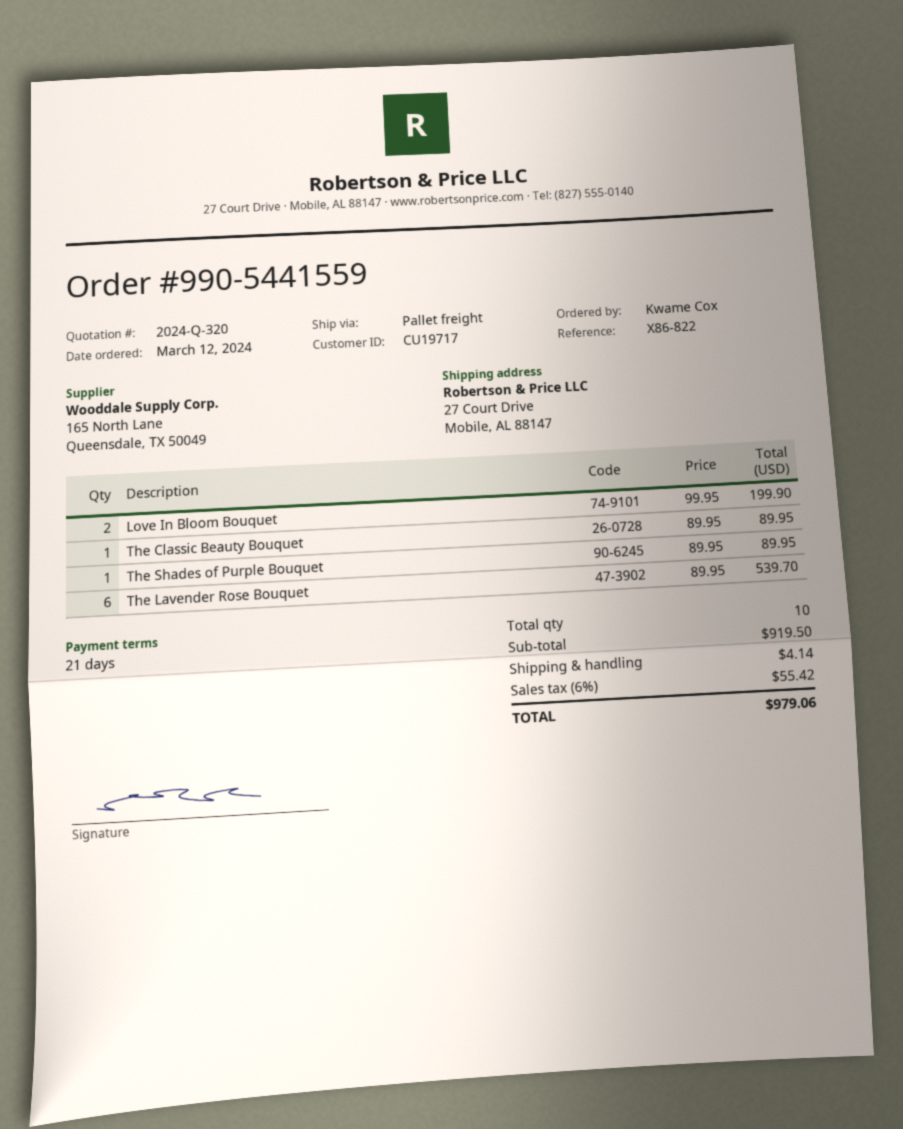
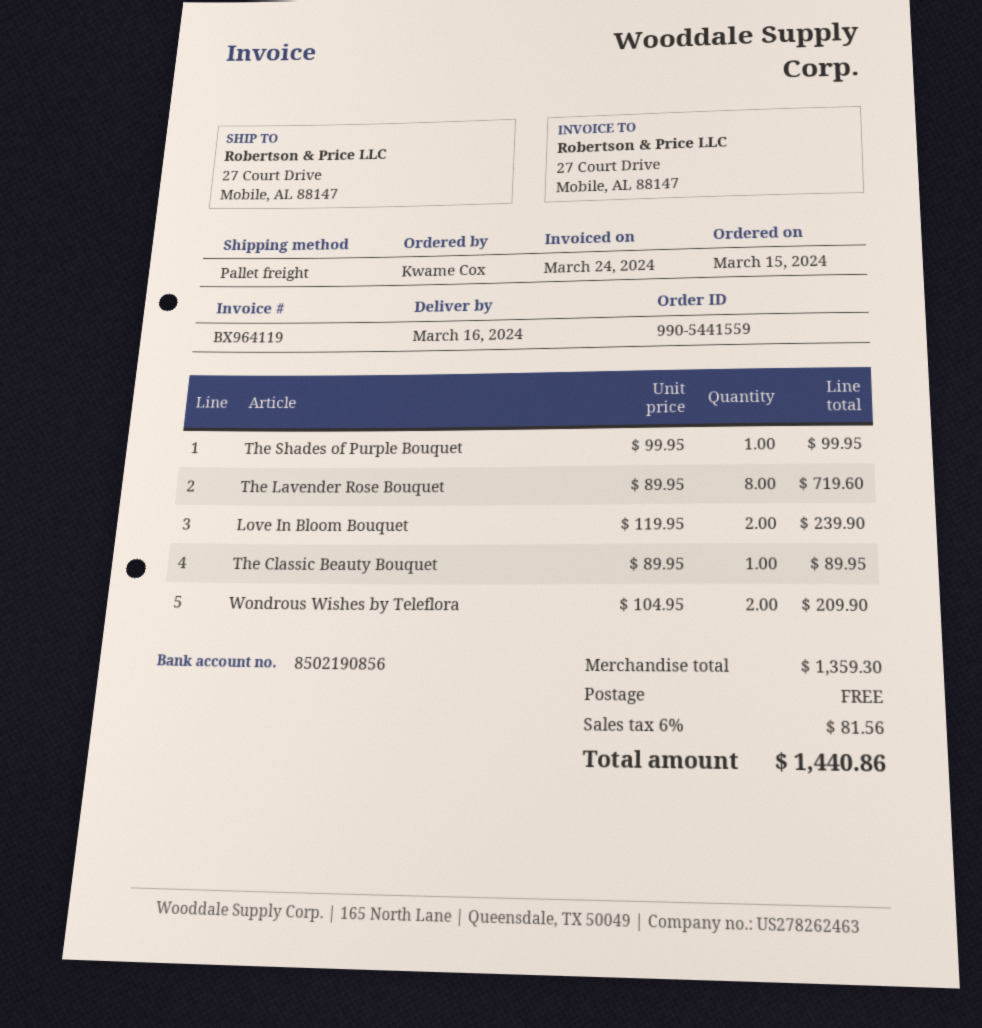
order date: 2024-03-12 -> 2024-03-15
Love In Bloom Bouquet: 2 x 99.95 = 199.90 -> 2 x 119.95 = 239.90
The Shades of Purple Bouquet: 1 x 89.95 = 89.95 -> 1 x 99.95 = 99.95
The Lavender Rose Bouquet: 6 x 89.95 = 539.70 -> 8 x 89.95 = 719.60
Wondrous Wishes by Teleflora: none -> 2 x 104.95 = 209.90
subtotal: 919.50 -> 1359.30
shipping: 4.14 -> 0.00
tax: 6% = 55.42 -> 6% = 81.56
total: 979.06 -> 1440.86

